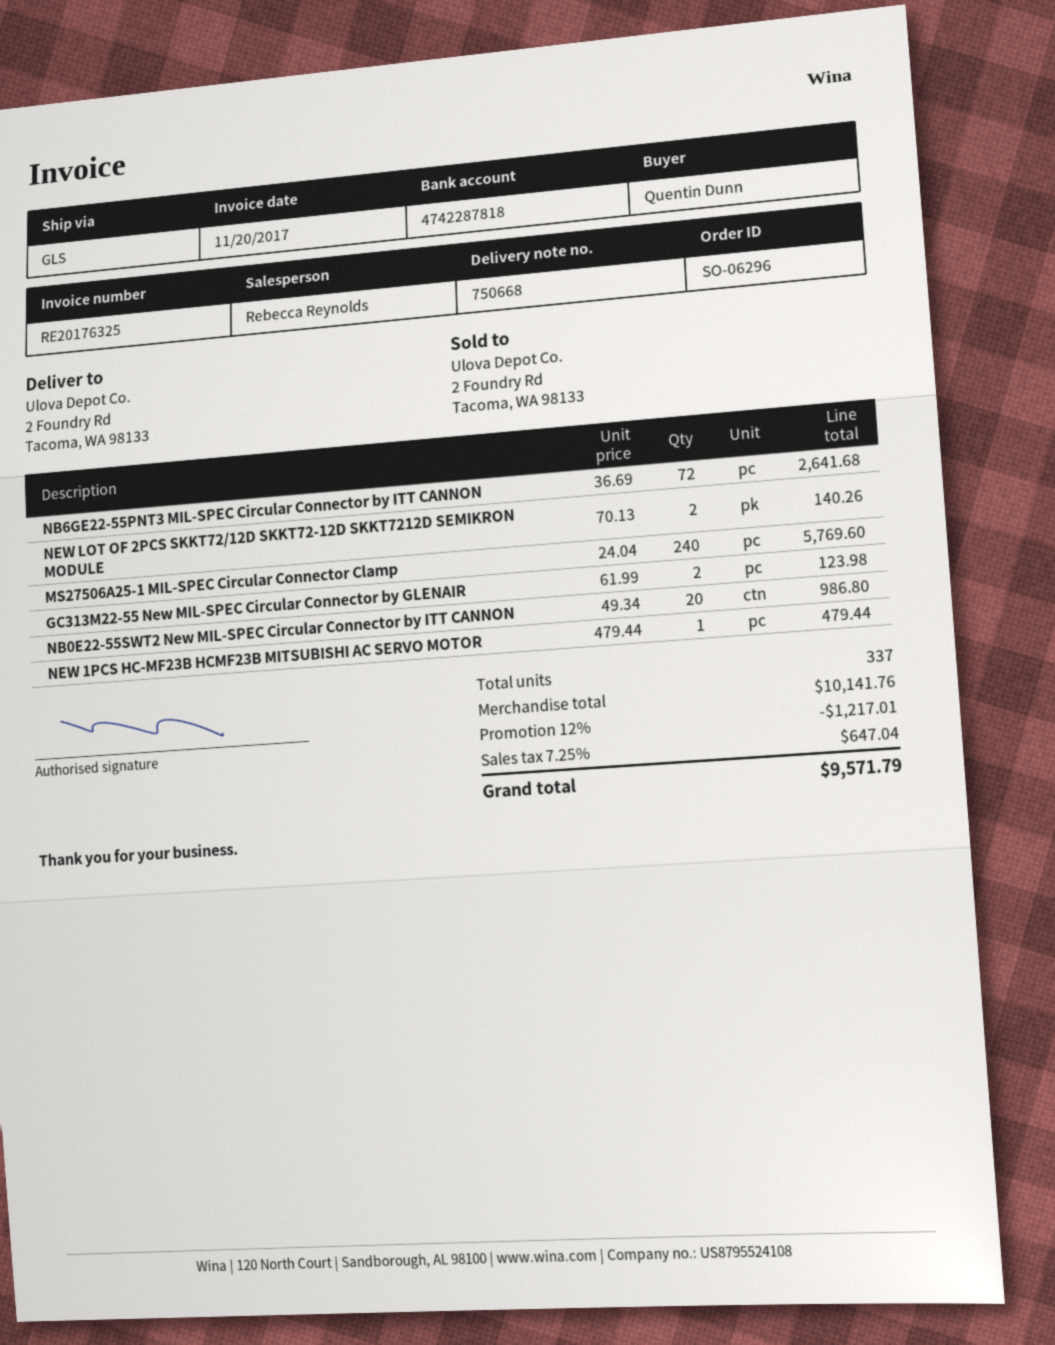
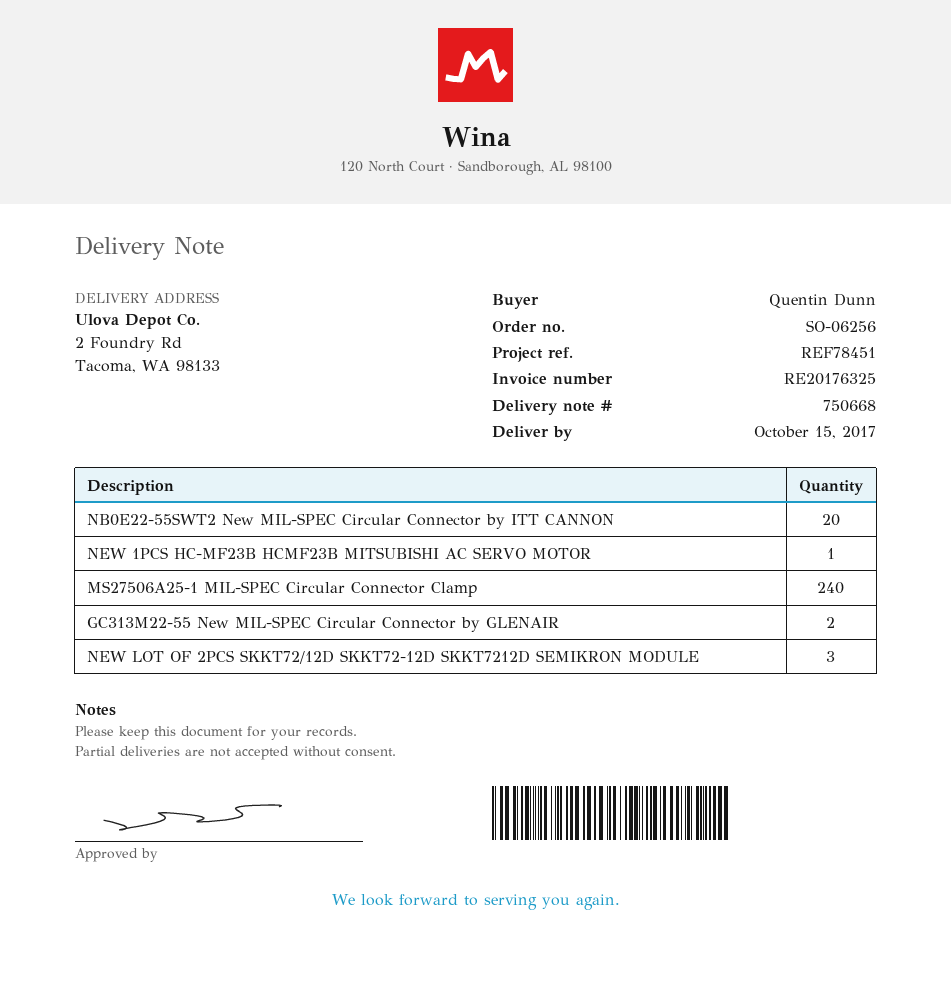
order number: SO-06296 -> SO-06256
NB6GE22-55PNT3 MIL-SPEC Circular Connector by ITT CANNON: 72 -> none
NEW LOT OF 2PCS SKKT72/12D SKKT72-12D SKKT7212D SEMIKRON MODULE: 2 -> 3

